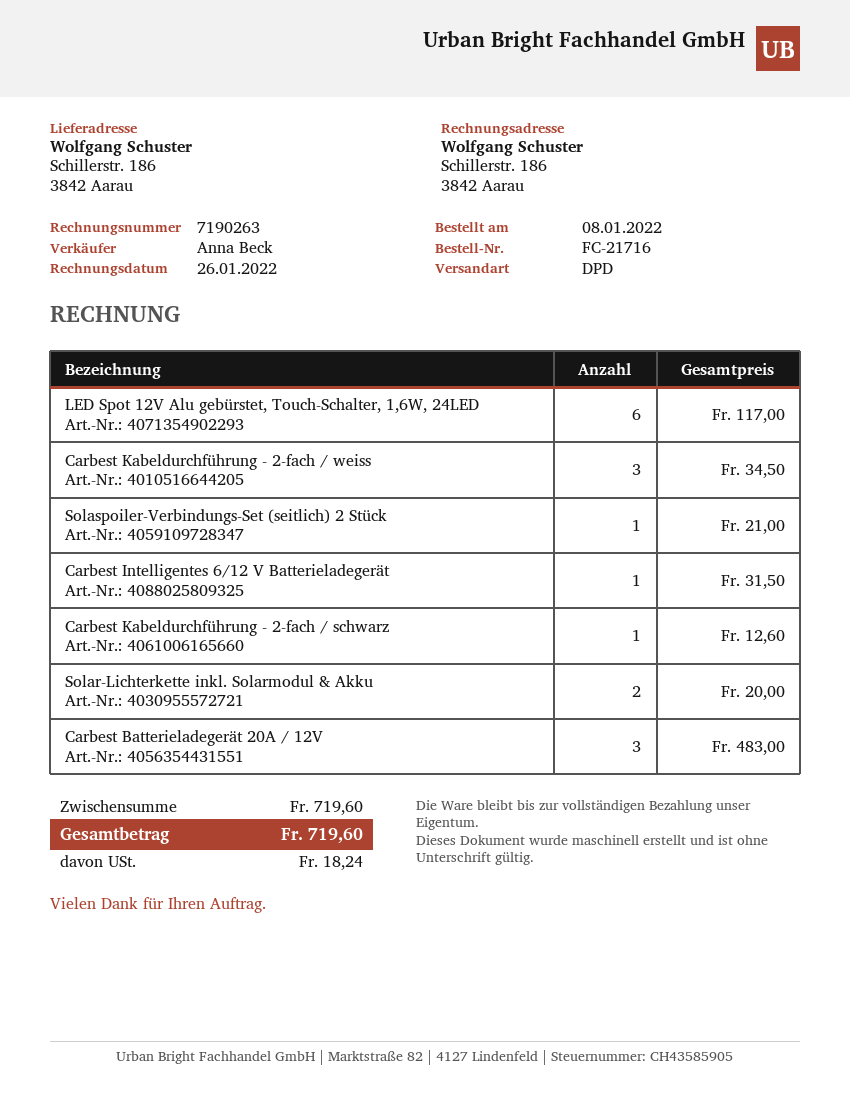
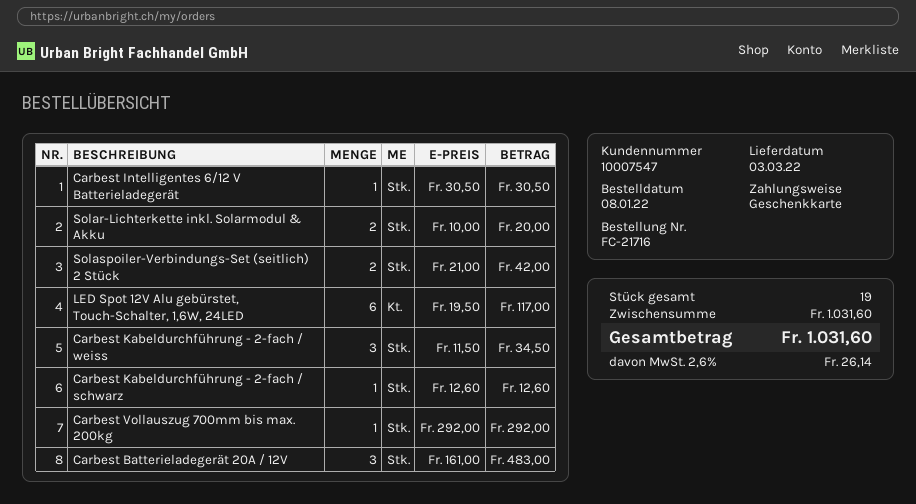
Solaspoiler-Verbindungs-Set (seitlich) 2 Stück: 1 for 21.00 -> 2 for 42.00
Carbest Intelligentes 6/12 V Batterieladegerät: 1 for 31.50 -> 1 for 30.50
Carbest Vollauszug 700mm bis max. 200kg: none -> 1 for 292.00
subtotal: 719.60 -> 1031.60
tax: 18.24 -> 26.14
total: 719.60 -> 1031.60

